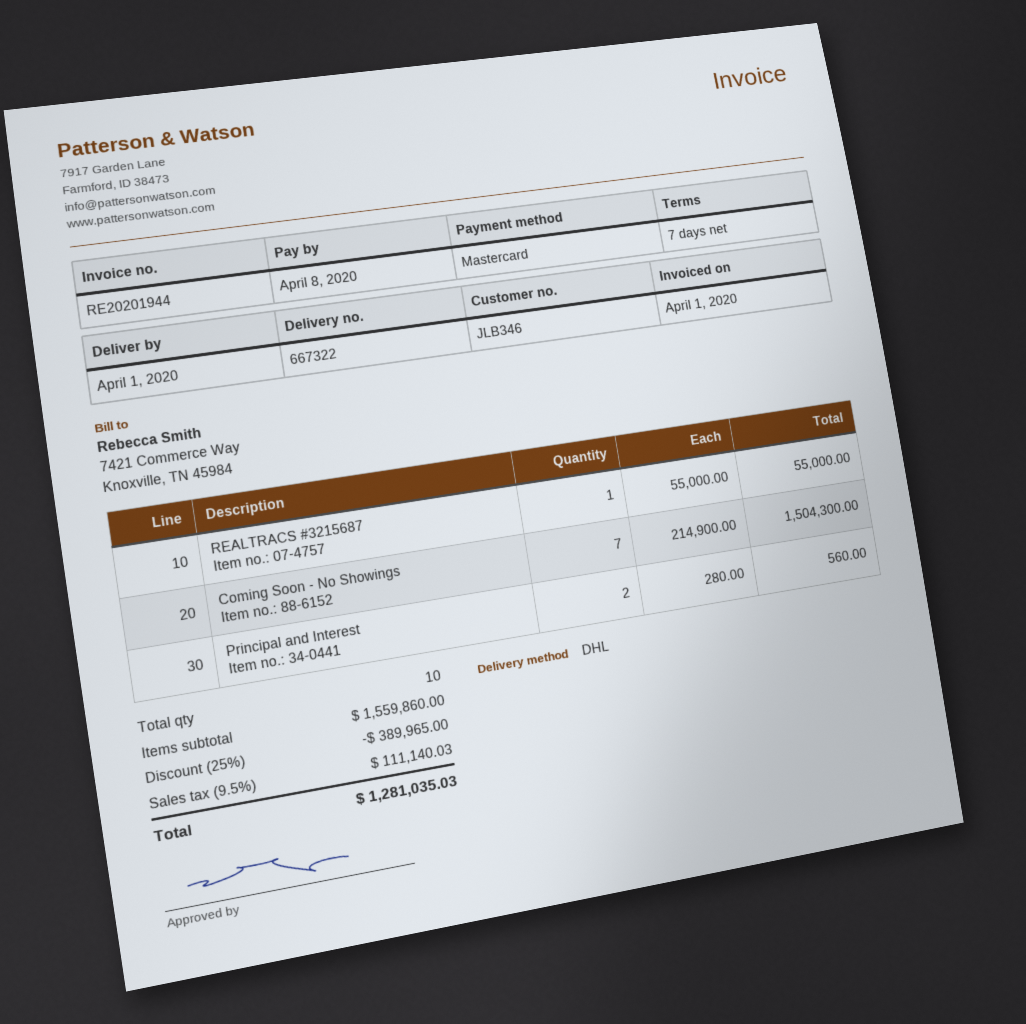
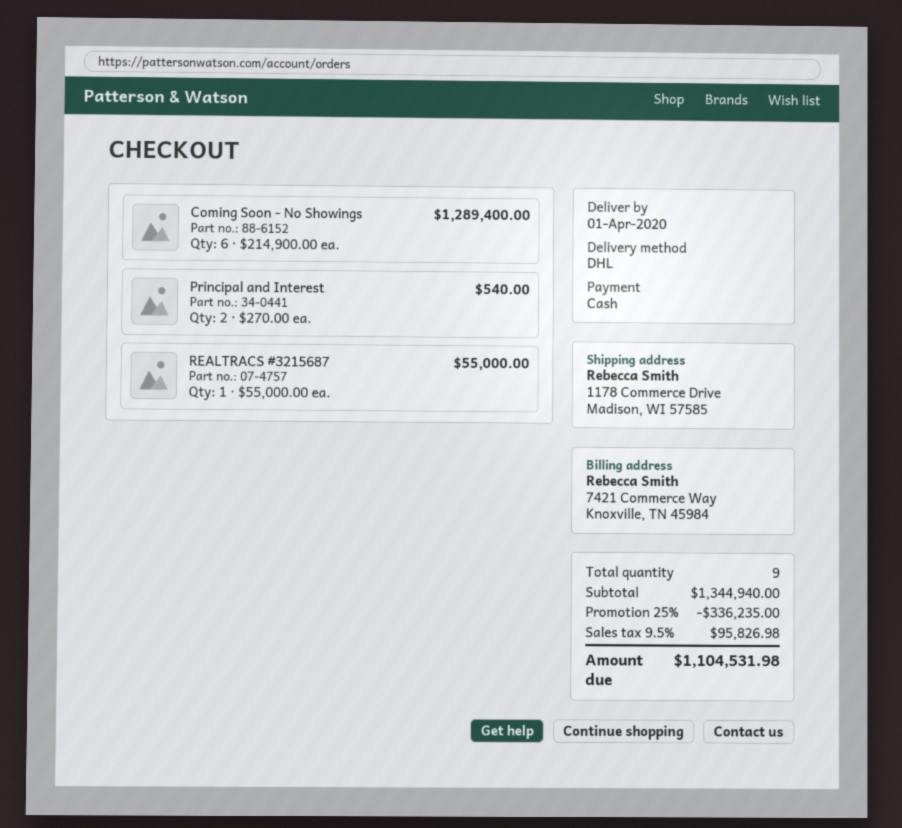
payment method: Mastercard -> cash
Coming Soon - No Showings: 7 x 214900.00 = 1504300.00 -> 6 x 214900.00 = 1289400.00
Principal and Interest: 2 x 280.00 = 560.00 -> 2 x 270.00 = 540.00
total quantity: 10 -> 9
subtotal: 1559860.00 -> 1344940.00
discount: 25% = 389965.00 -> 25% = 336235.00
tax: 9.5% = 111140.03 -> 9.5% = 95826.98
total: 1281035.03 -> 1104531.98

